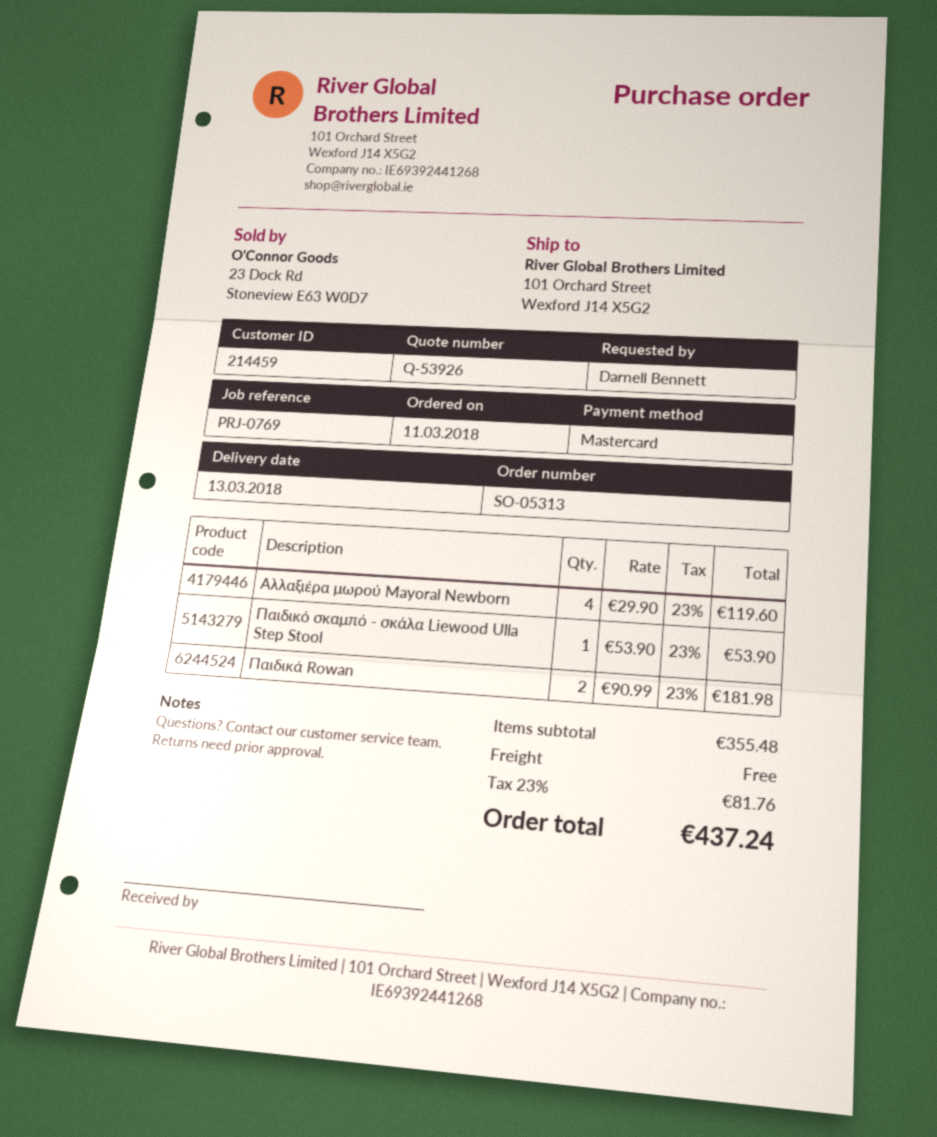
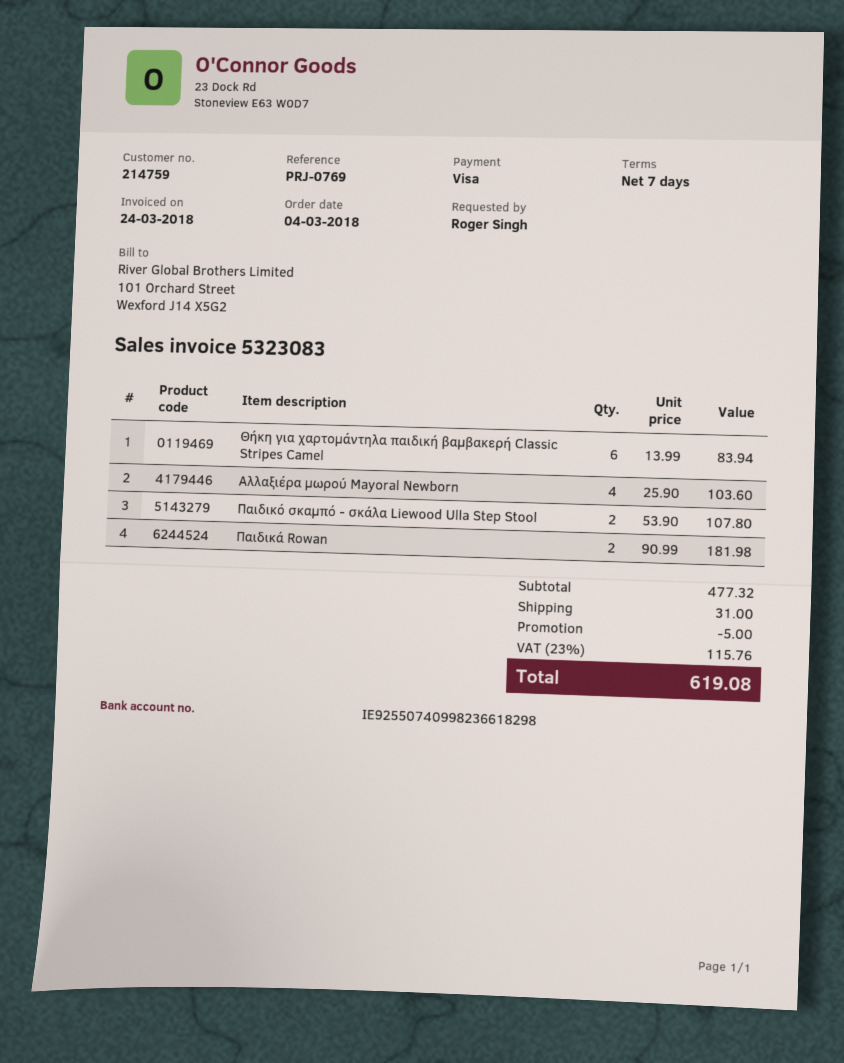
order date: 2018-03-11 -> 2018-03-04
customer number: 214459 -> 214759
ordered by: Darnell Bennett -> Roger Singh
payment method: Mastercard -> Visa
Αλλαξιέρα μωρού Mayoral Newborn: 4 x 29.90 = 119.60 -> 4 x 25.90 = 103.60
Παιδικό σκαμπό - σκάλα Liewood Ulla Step Stool: 1 x 53.90 = 53.90 -> 2 x 53.90 = 107.80
Θήκη για χαρτομάντηλα παιδική βαμβακερή Classic Stripes Camel: none -> 6 x 13.99 = 83.94
subtotal: 355.48 -> 477.32
discount: none -> 5.00
shipping: 0.00 -> 31.00
tax: 23% = 81.76 -> 23% = 115.76
total: 437.24 -> 619.08

